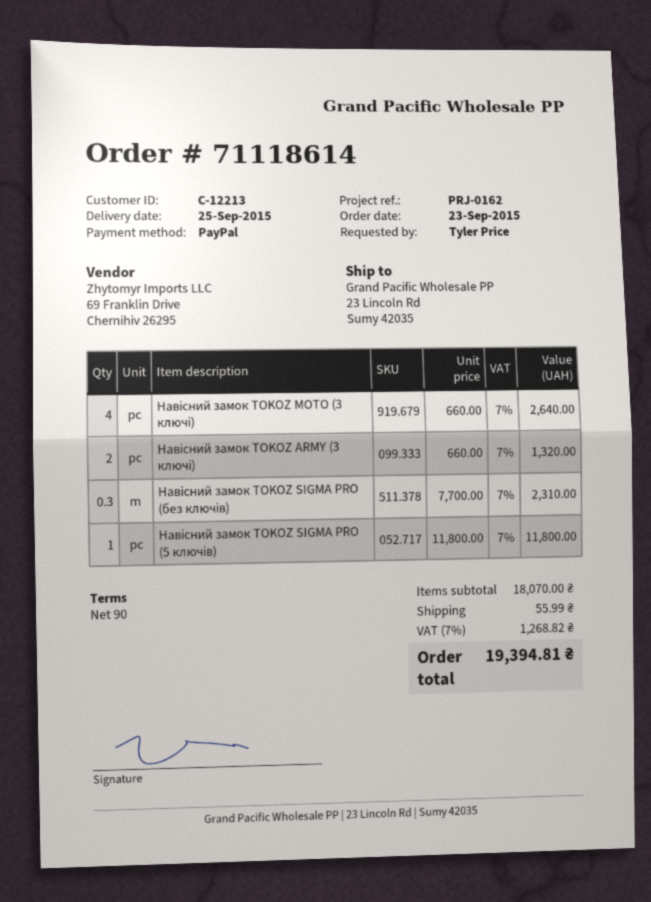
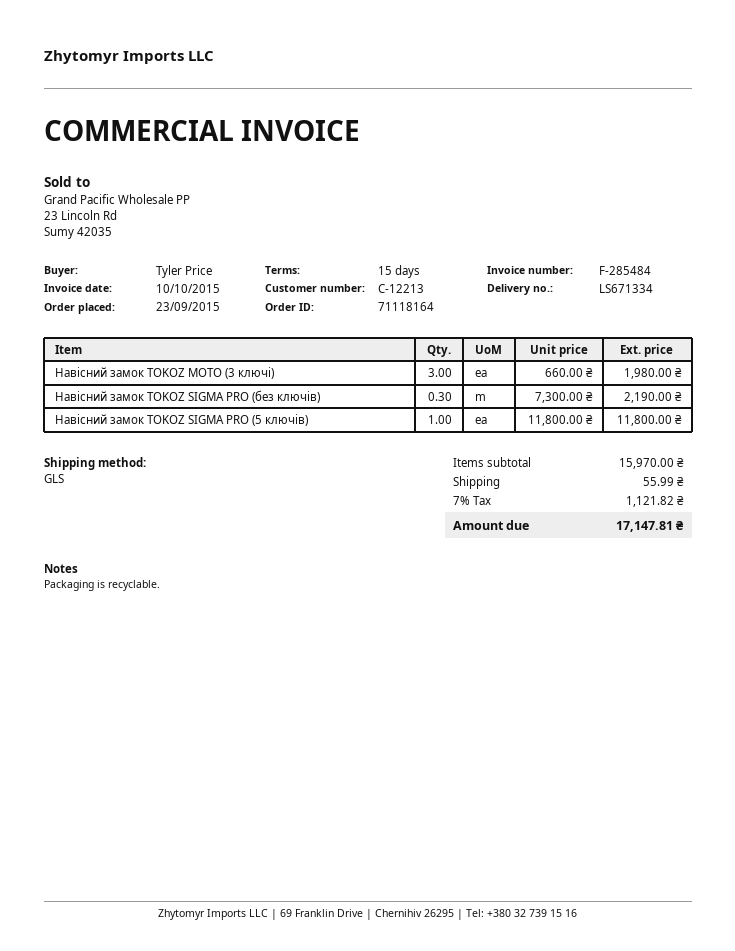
order number: 71118614 -> 71118164
payment terms: 90 days -> 15 days
Навісний замок TOKOZ MOTO (3 ключі): 4 x 660.00 = 2640.00 -> 3 x 660.00 = 1980.00
Навісний замок TOKOZ ARMY (3 ключі): 2 x 660.00 = 1320.00 -> none
Навісний замок TOKOZ SIGMA PRO (без ключів): 0.3 x 7700.00 = 2310.00 -> 0.3 x 7300.00 = 2190.00
subtotal: 18070.00 -> 15970.00
tax: 7% = 1268.82 -> 7% = 1121.82
total: 19394.81 -> 17147.81

